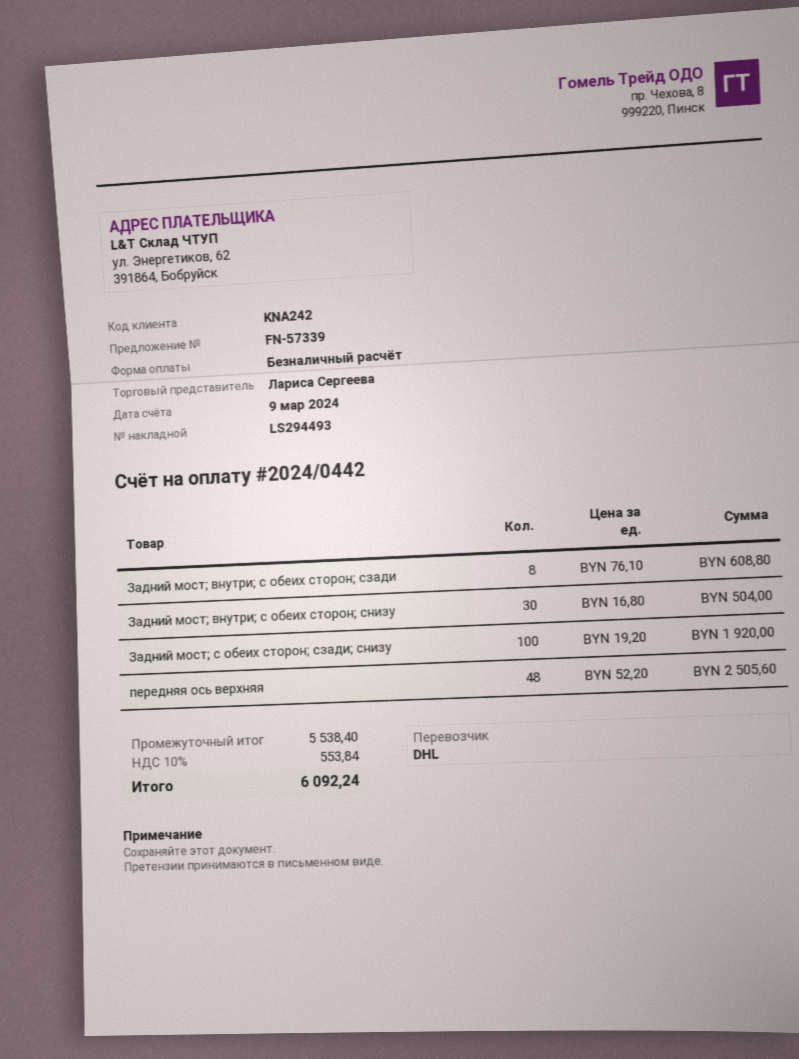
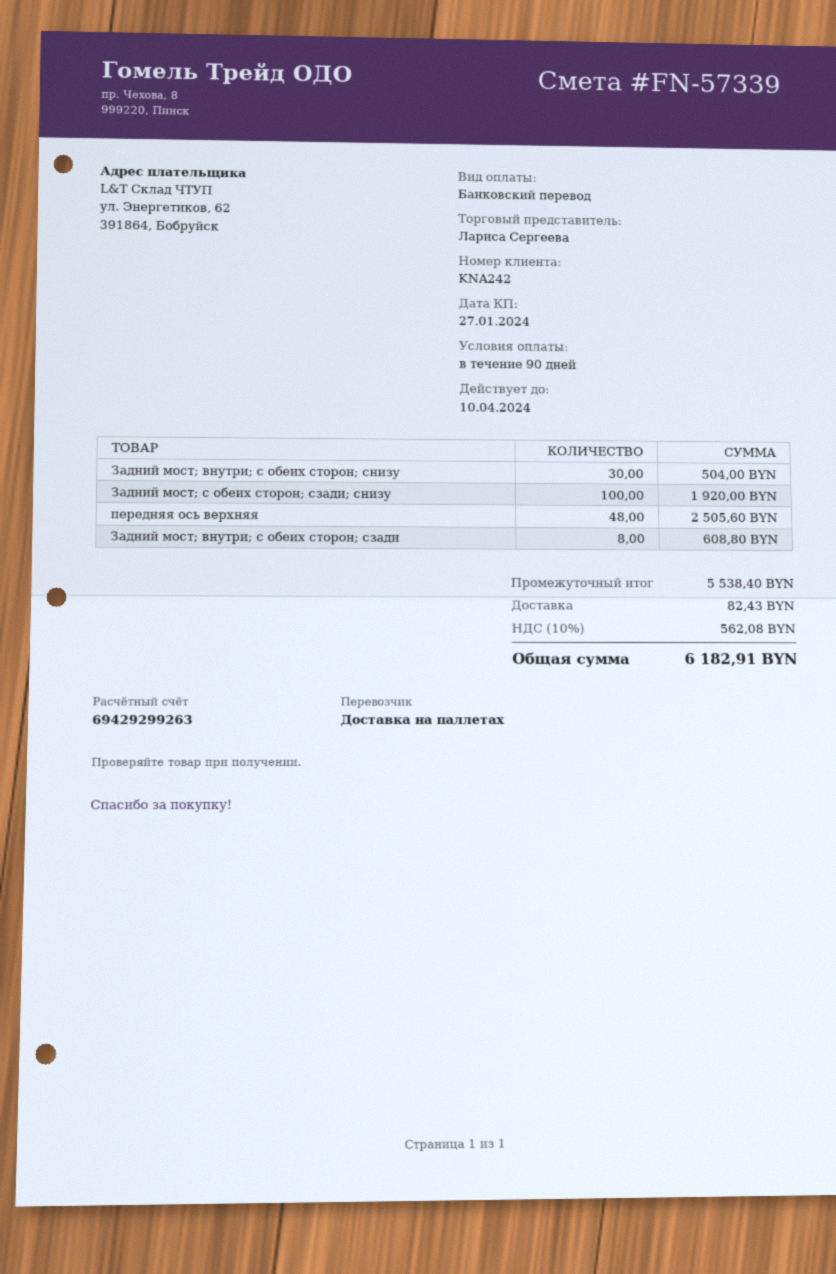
shipping method: DHL -> pallet freight
shipping: none -> 82.43
tax: 10% = 553.84 -> 10% = 562.08
total: 6092.24 -> 6182.91

